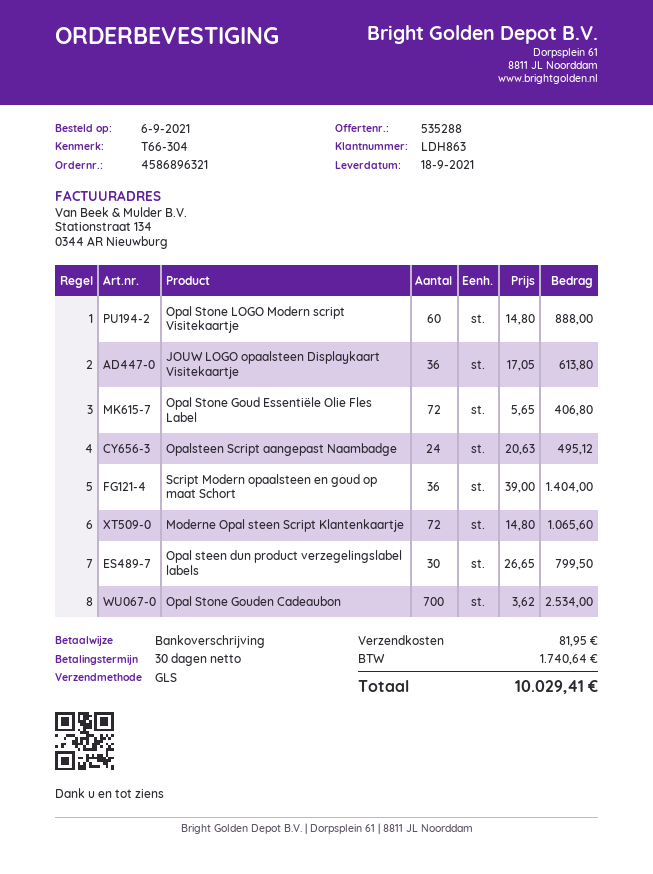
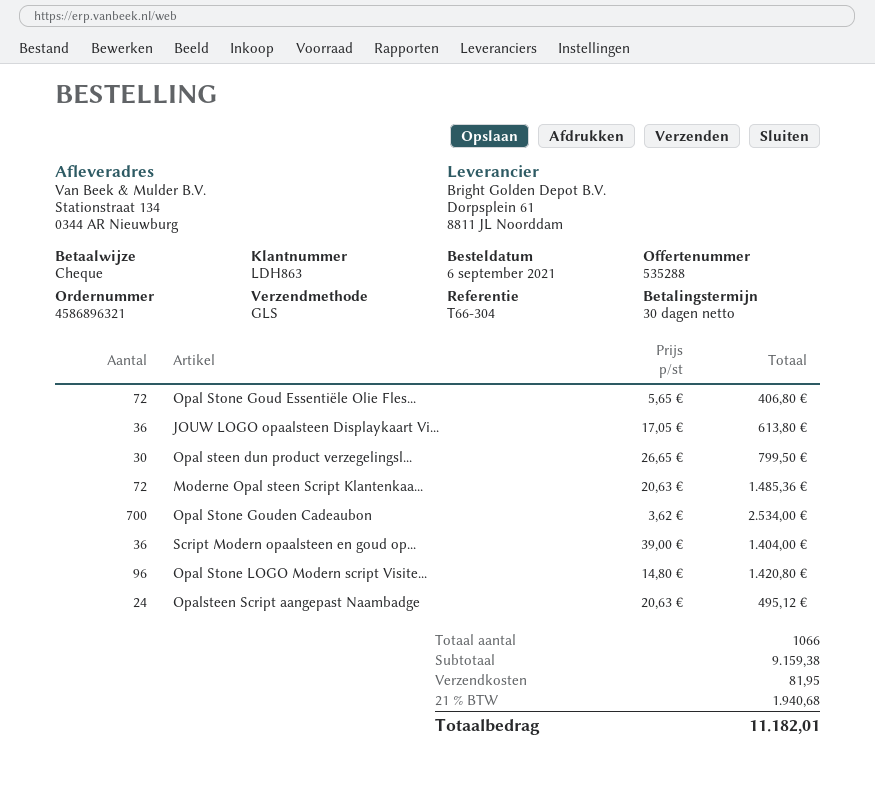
payment method: bank transfer -> cheque
Opal Stone LOGO Modern script Visitekaartje: 60 x 14.80 = 888.00 -> 96 x 14.80 = 1420.80
Moderne Opal steen Script Klantenkaartje: 72 x 14.80 = 1065.60 -> 72 x 20.63 = 1485.36
tax: 1740.64 -> 1940.68
total: 10029.41 -> 11182.01

